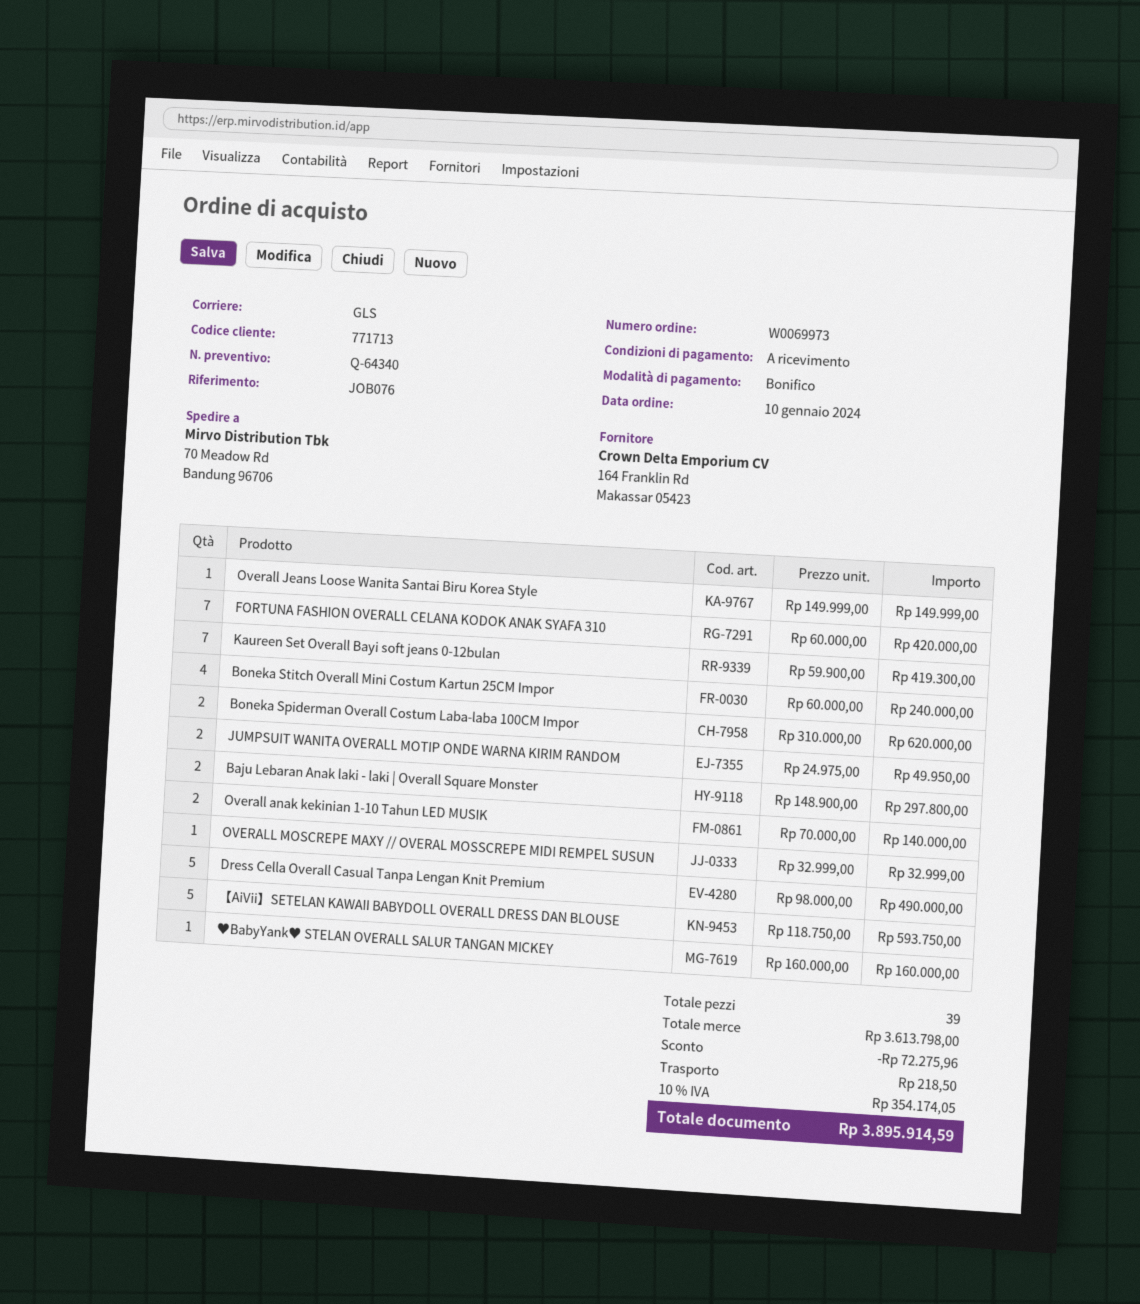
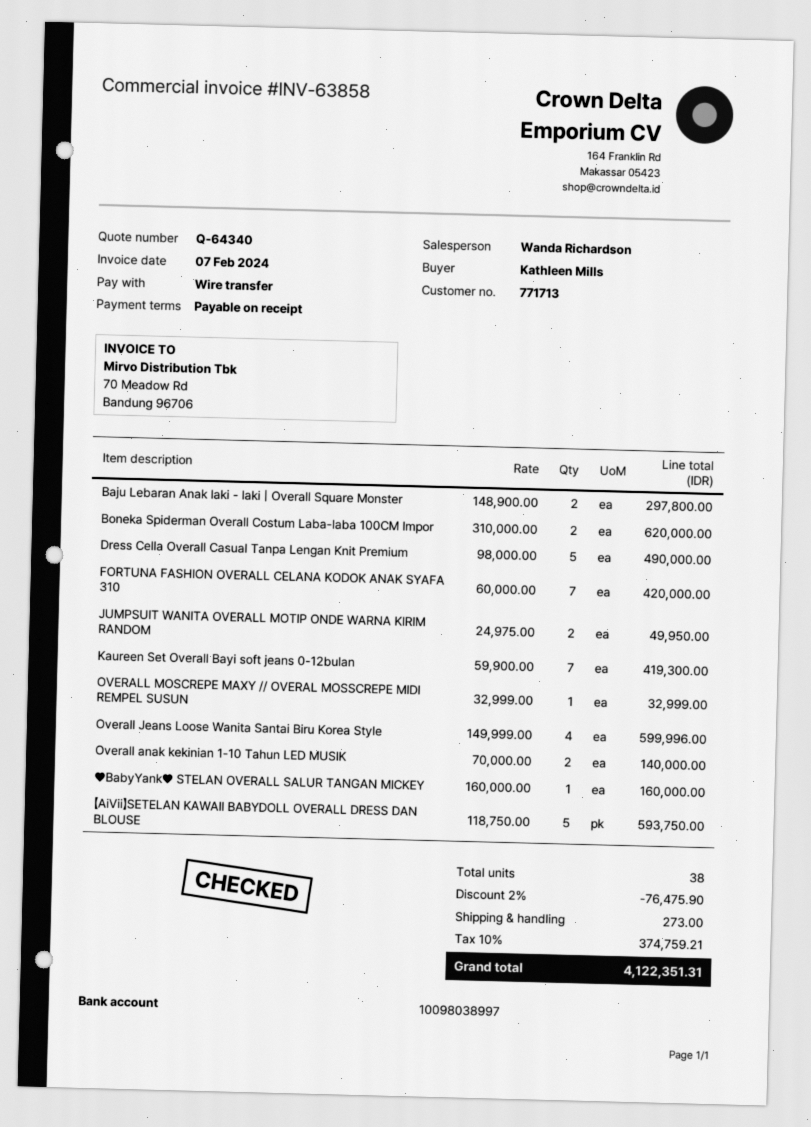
Overall Jeans Loose Wanita Santai Biru Korea Style: 1 x 149999.00 = 149999.00 -> 4 x 149999.00 = 599996.00
Boneka Stitch Overall Mini Costum Kartun 25CM Impor: 4 x 60000.00 = 240000.00 -> none
total quantity: 39 -> 38
discount: 72275.96 -> 76475.90
shipping: 218.50 -> 273.00
tax: 10% = 354174.05 -> 10% = 374759.21
total: 3895914.59 -> 4122351.31

